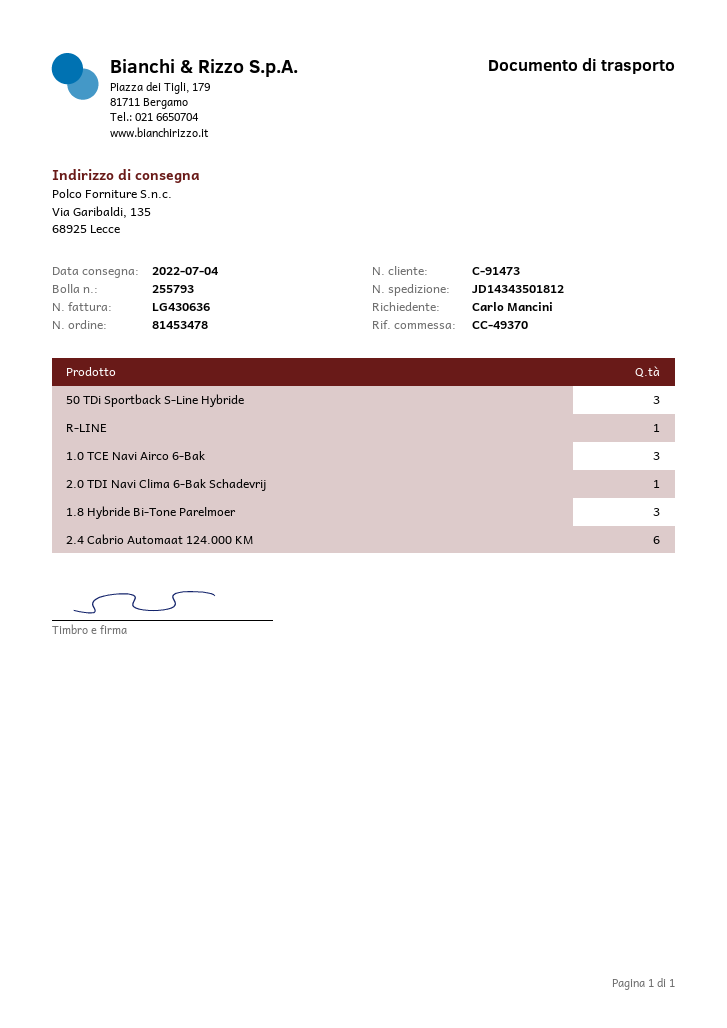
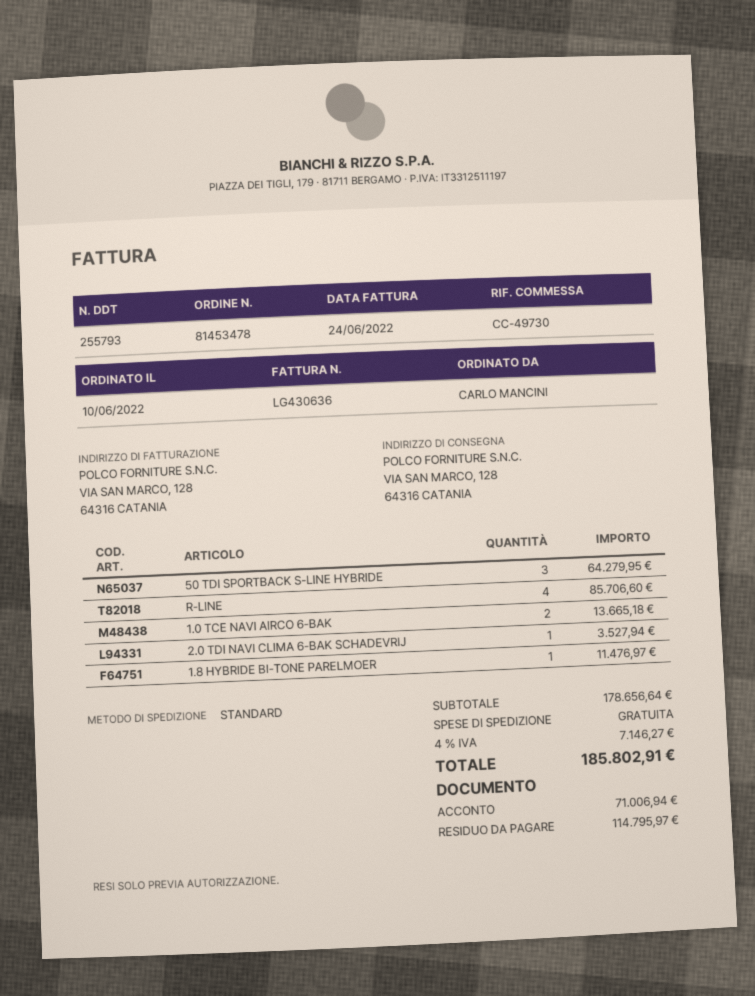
reference: CC-49370 -> CC-49730
ship to: Via Garibaldi, 135, 68925 Lecce -> VIA SAN MARCO, 128, 64316 CATANIA
R-LINE: 1 -> 4
1.0 TCE Navi Airco 6-Bak: 3 -> 2
1.8 Hybride Bi-Tone Parelmoer: 3 -> 1
2.4 Cabrio Automaat 124.000 KM: 6 -> none

